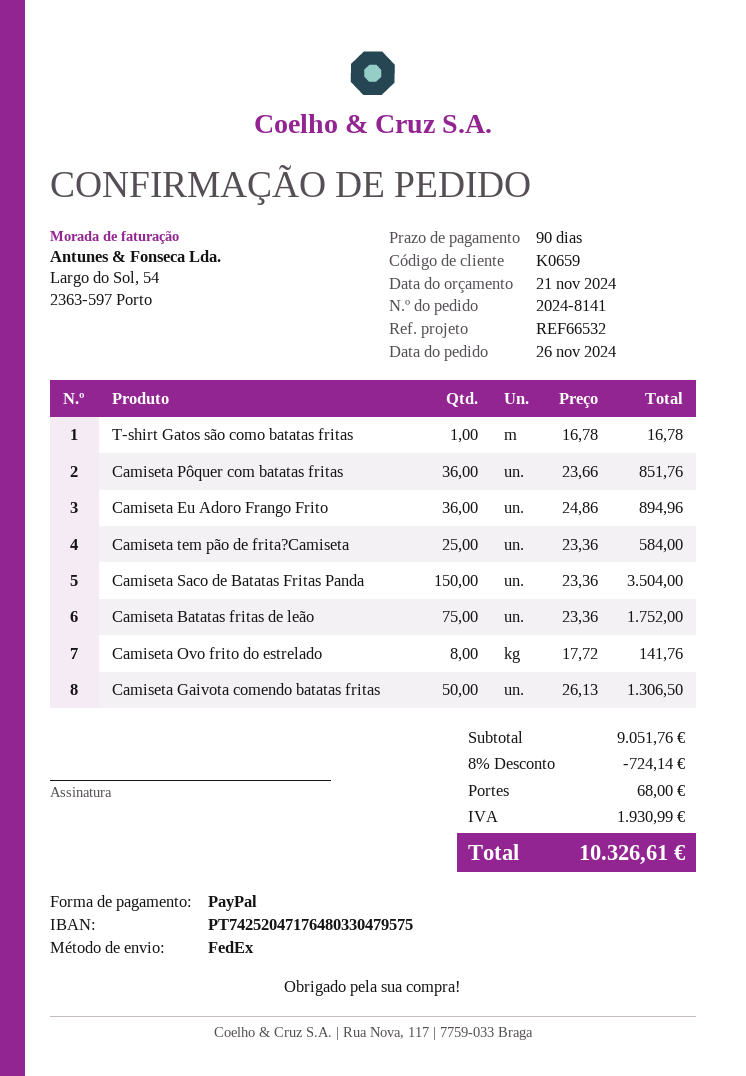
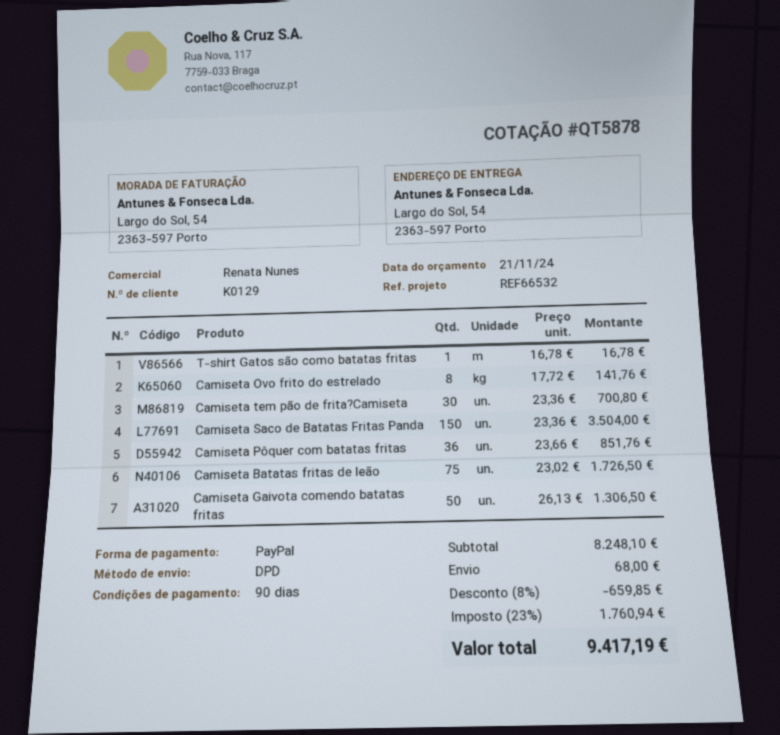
customer number: K0659 -> K0129
shipping method: FedEx -> DPD
Camiseta Eu Adoro Frango Frito: 36 x 24.86 = 894.96 -> none
Camiseta tem pão de frita?Camiseta: 25 x 23.36 = 584.00 -> 30 x 23.36 = 700.80
Camiseta Batatas fritas de leão: 75 x 23.36 = 1752.00 -> 75 x 23.02 = 1726.50
subtotal: 9051.76 -> 8248.10
discount: 8% = 724.14 -> 8% = 659.85
tax: 1930.99 -> 1760.94
total: 10326.61 -> 9417.19

